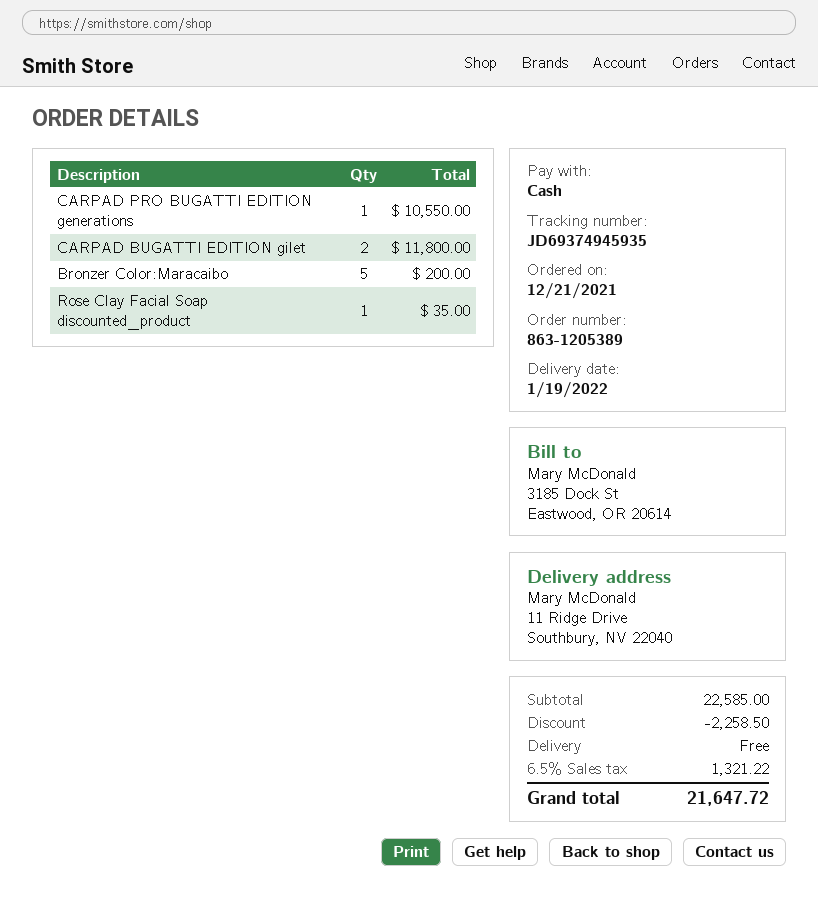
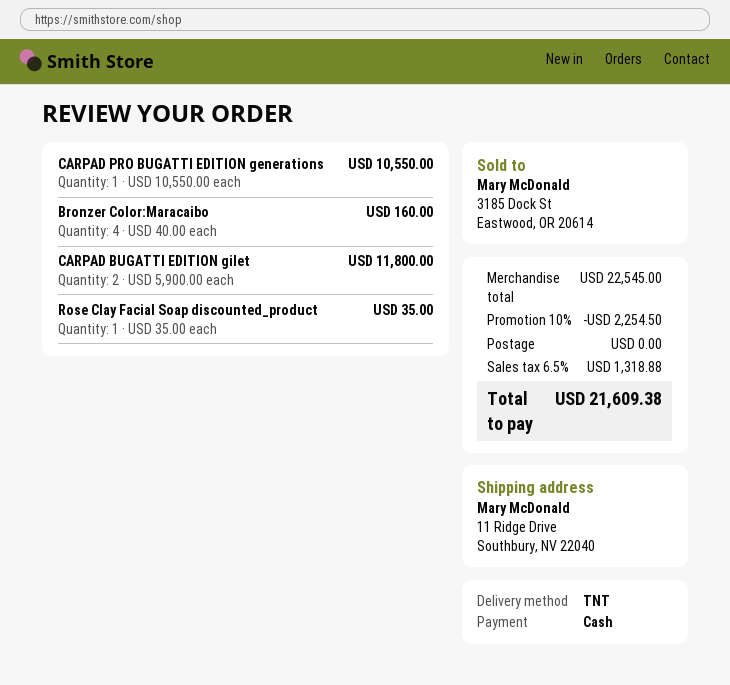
Bronzer Color:Maracaibo: 5 for 200.00 -> 4 for 160.00
subtotal: 22585.00 -> 22545.00
discount: 2258.50 -> 2254.50
tax: 6.5% = 1321.22 -> 6.5% = 1318.88
total: 21647.72 -> 21609.38

